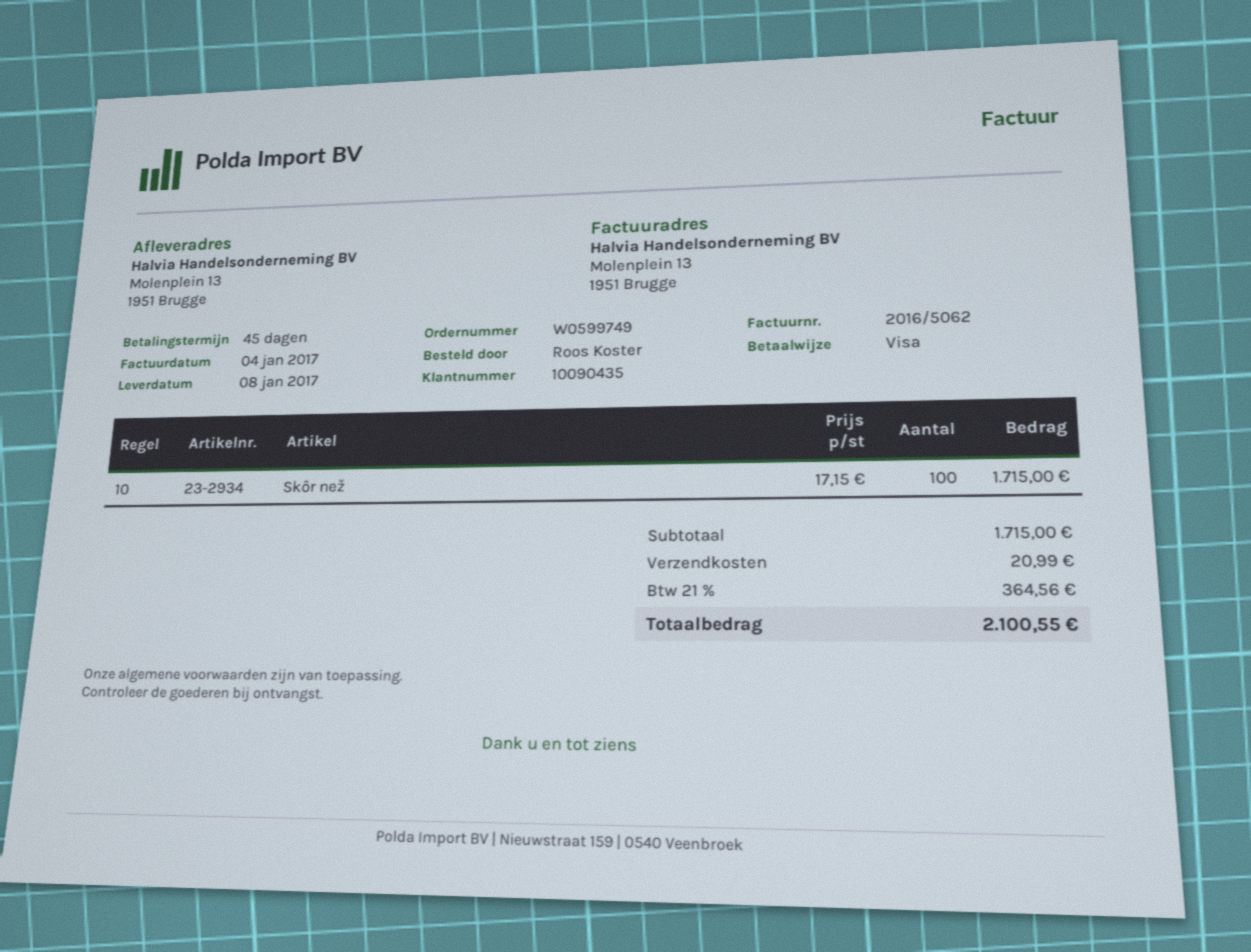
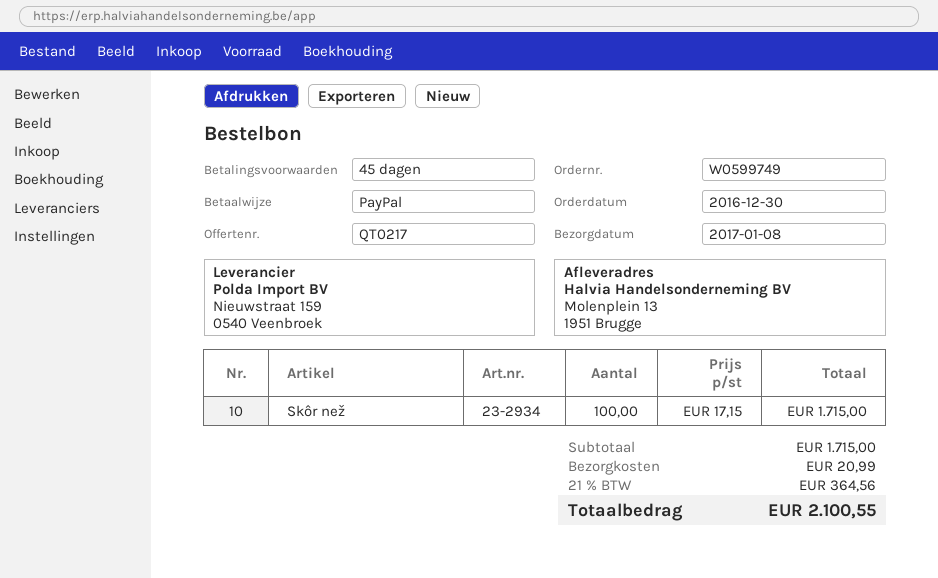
payment method: Visa -> PayPal

